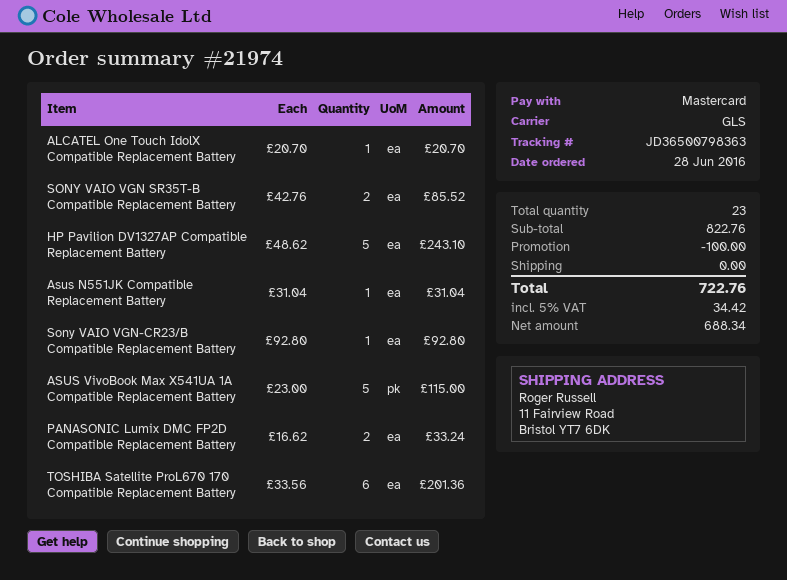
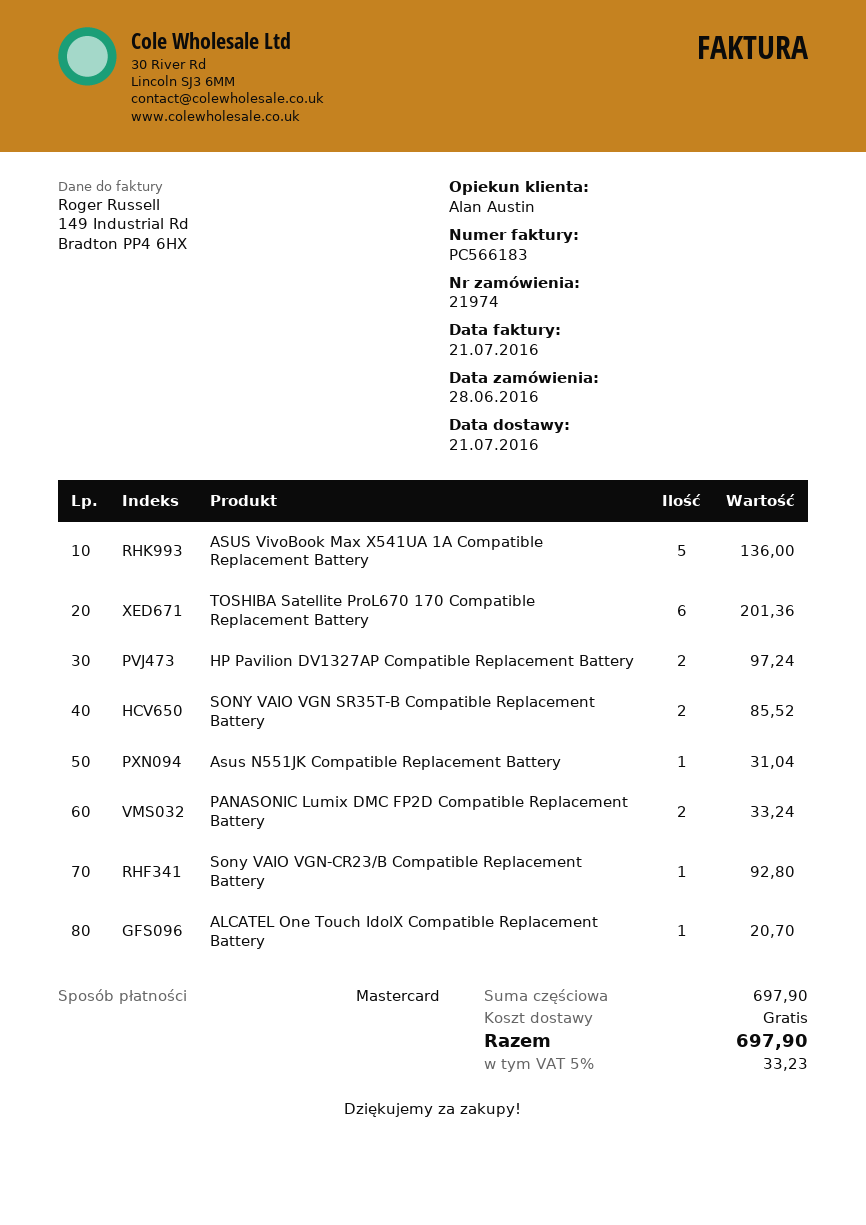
HP Pavilion DV1327AP Compatible Replacement Battery: 5 for 243.10 -> 2 for 97.24
ASUS VivoBook Max X541UA 1A Compatible Replacement Battery: 5 for 115.00 -> 5 for 136.00
subtotal: 822.76 -> 697.90
discount: 100.00 -> none
tax: 5% = 34.42 -> 5% = 33.23
total: 722.76 -> 697.90

